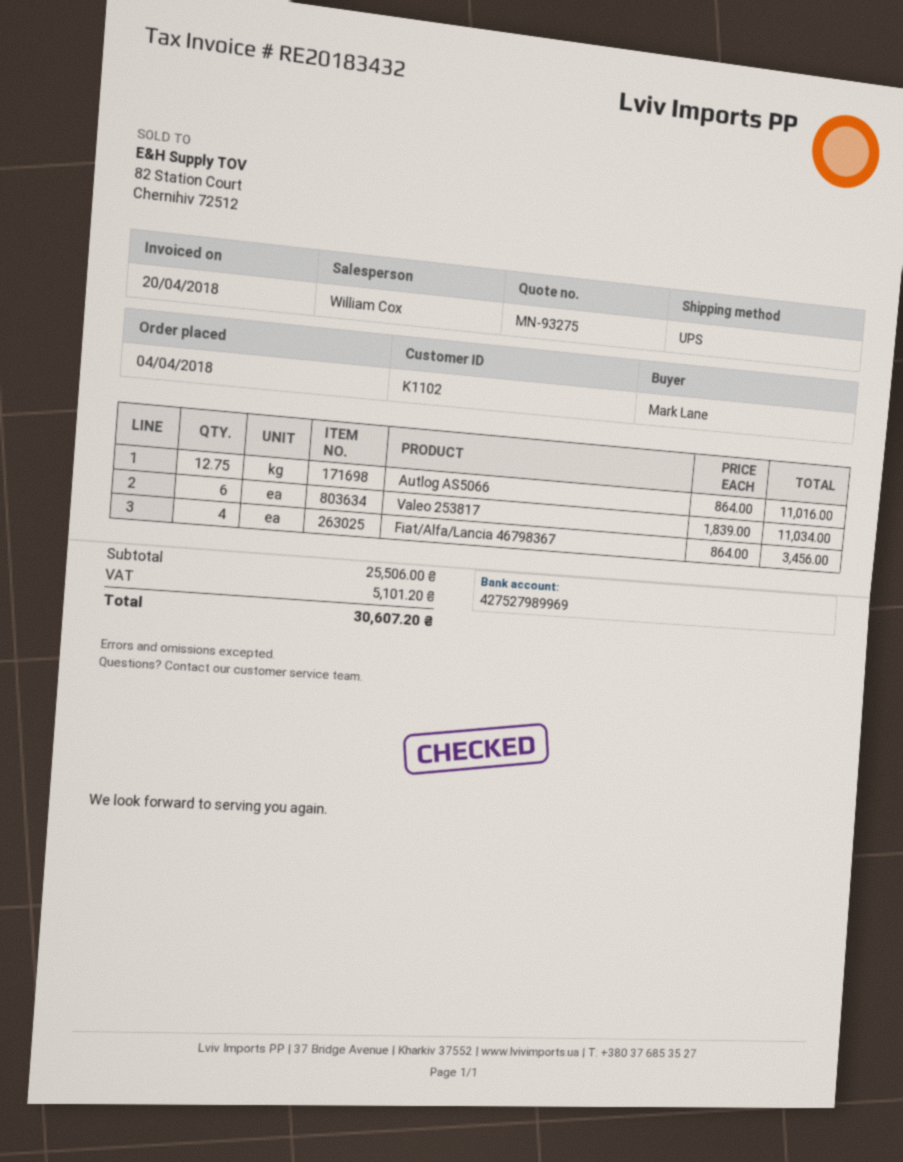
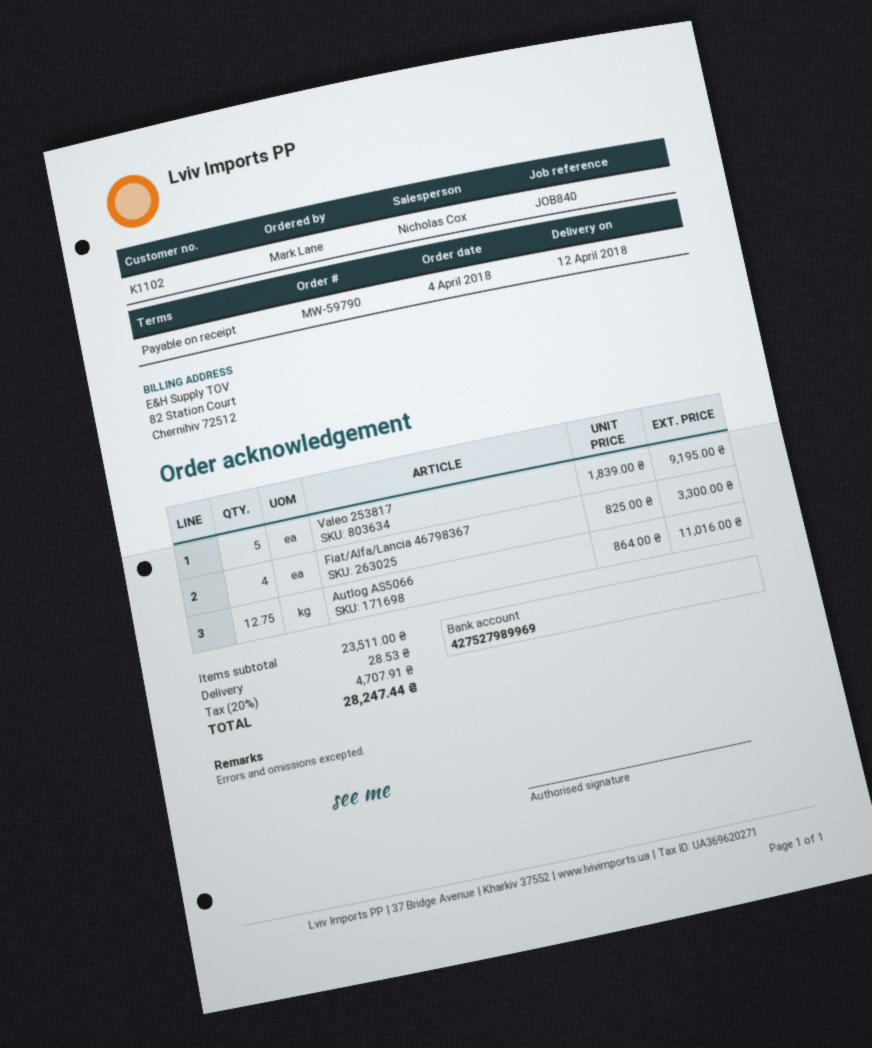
sales rep: William Cox -> Nicholas Cox
Valeo 253817: 6 x 1839.00 = 11034.00 -> 5 x 1839.00 = 9195.00
Fiat/Alfa/Lancia 46798367: 4 x 864.00 = 3456.00 -> 4 x 825.00 = 3300.00
subtotal: 25506.00 -> 23511.00
shipping: none -> 28.53
tax: 5101.20 -> 4707.91
total: 30607.20 -> 28247.44

